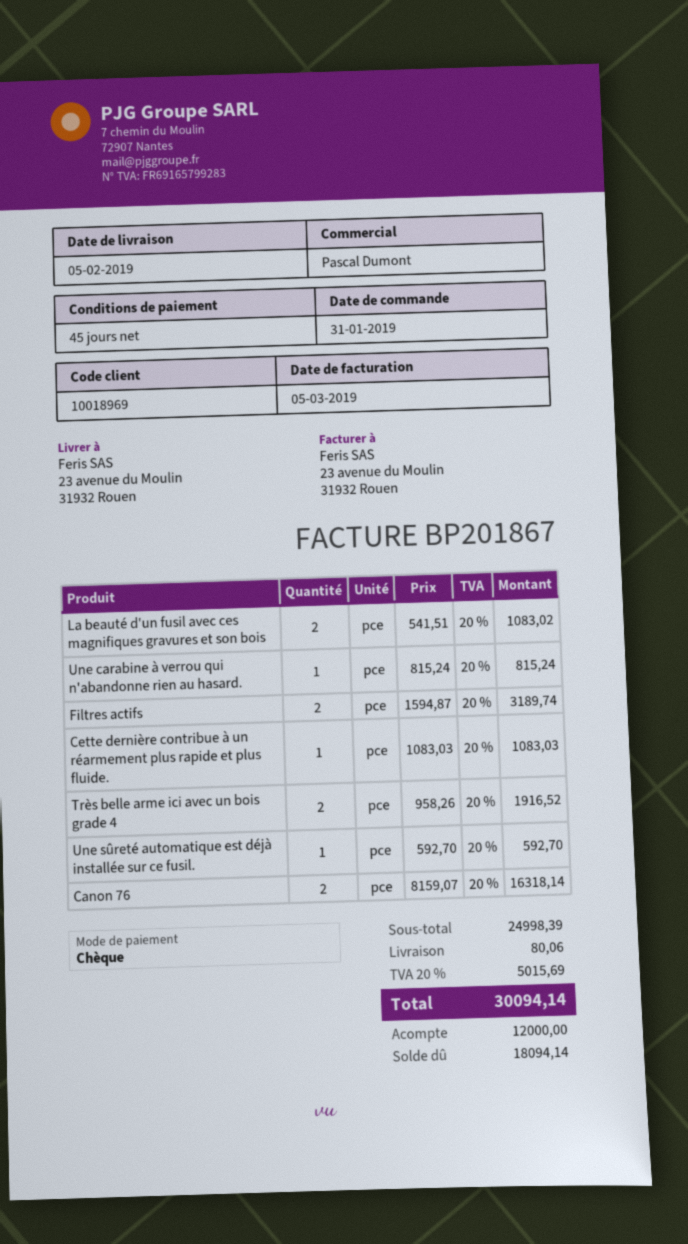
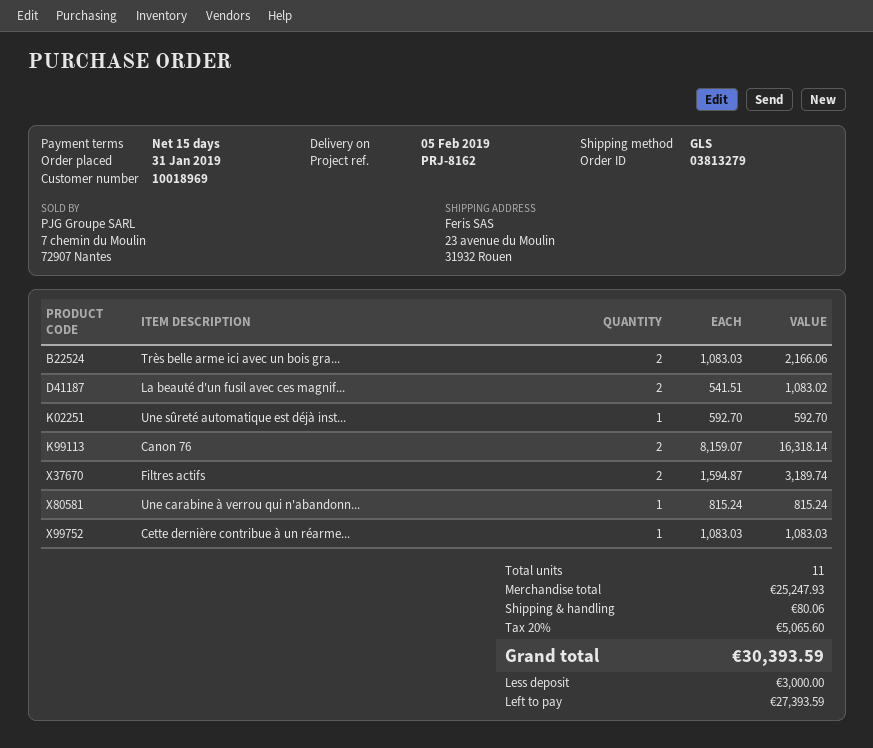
payment terms: 45 days -> 15 days
Très belle arme ici avec un bois grade 4: 2 x 958.26 = 1916.52 -> 2 x 1083.03 = 2166.06
subtotal: 24998.39 -> 25247.93
tax: 20% = 5015.69 -> 20% = 5065.60
total: 30094.14 -> 30393.59
deposit: 12000.00 -> 3000.00
balance: 18094.14 -> 27393.59

